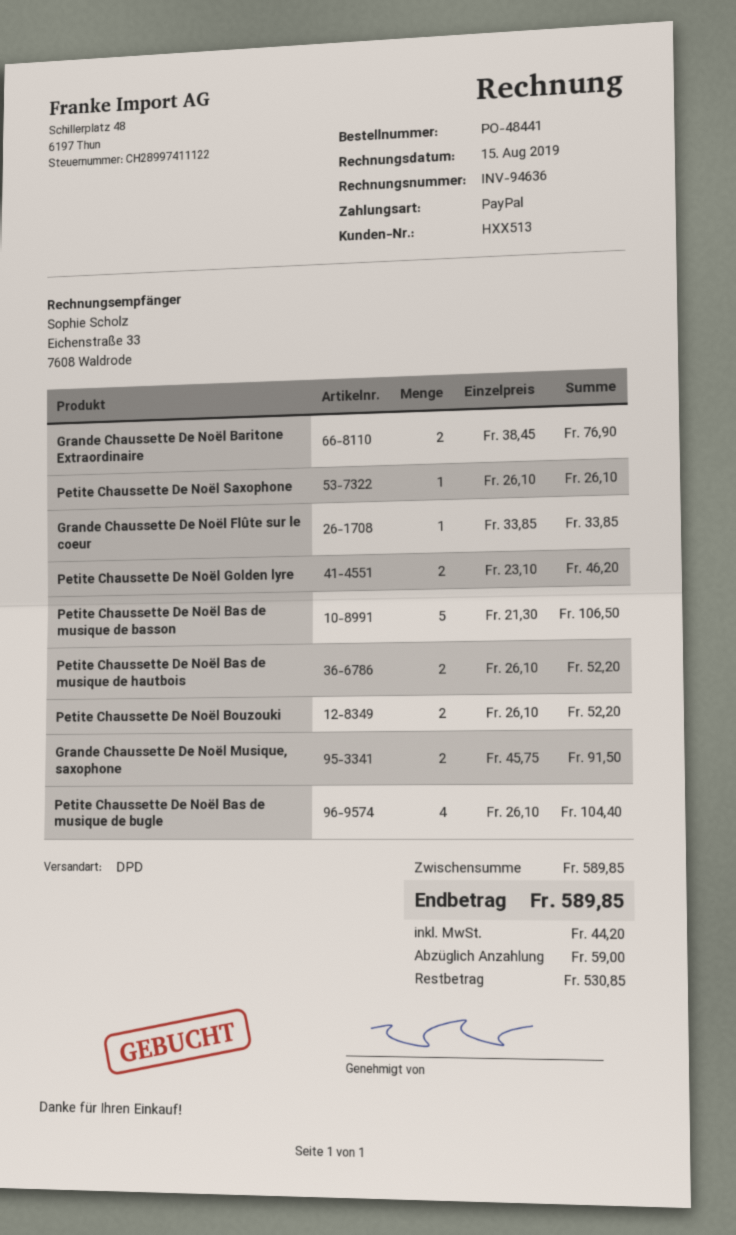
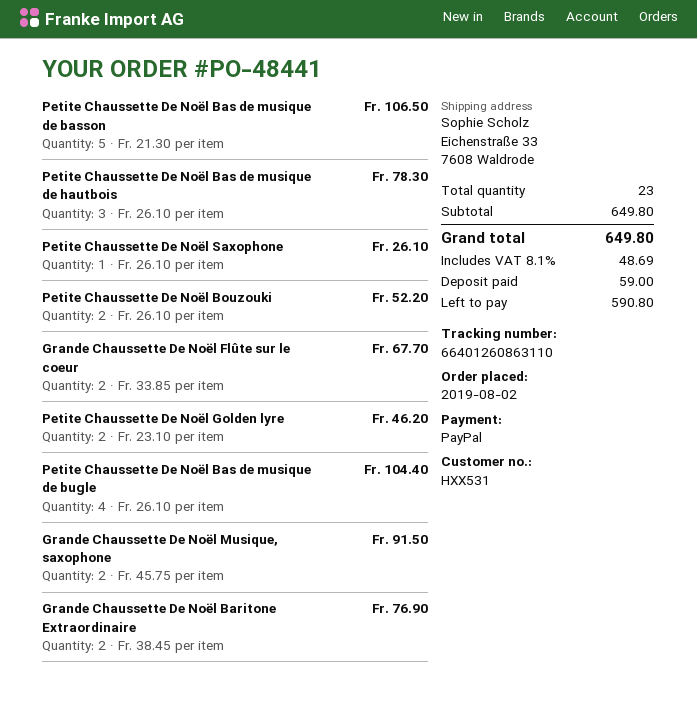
customer number: HXX513 -> HXX531
Grande Chaussette De Noël Flûte sur le coeur: 1 x 33.85 = 33.85 -> 2 x 33.85 = 67.70
Petite Chaussette De Noël Bas de musique de hautbois: 2 x 26.10 = 52.20 -> 3 x 26.10 = 78.30
subtotal: 589.85 -> 649.80
tax: 44.20 -> 48.69
total: 589.85 -> 649.80
balance: 530.85 -> 590.80

